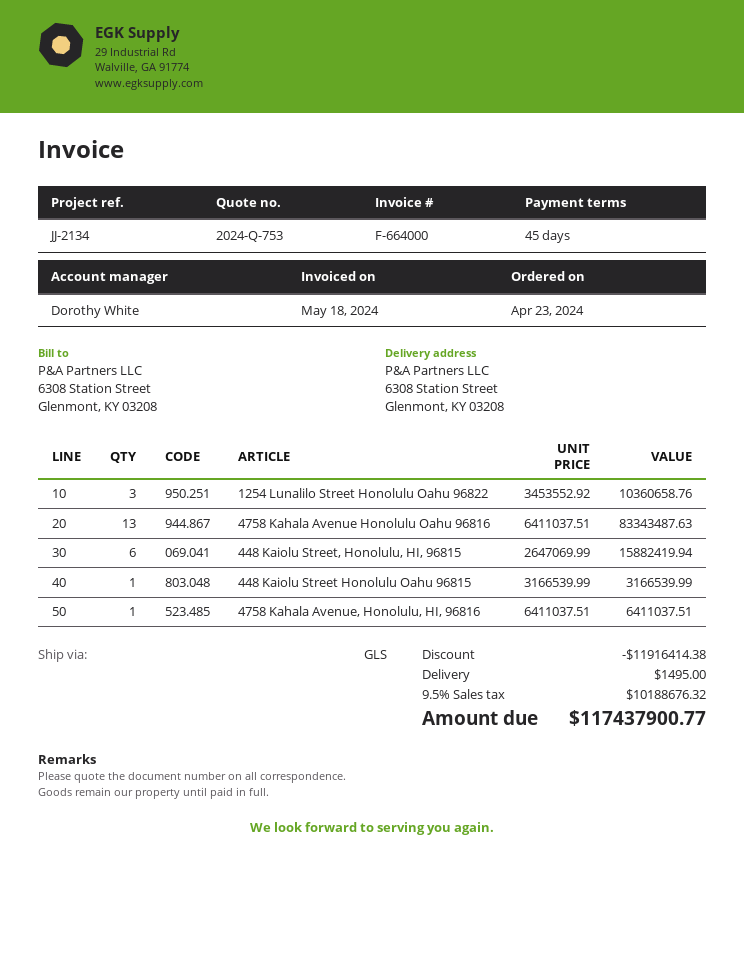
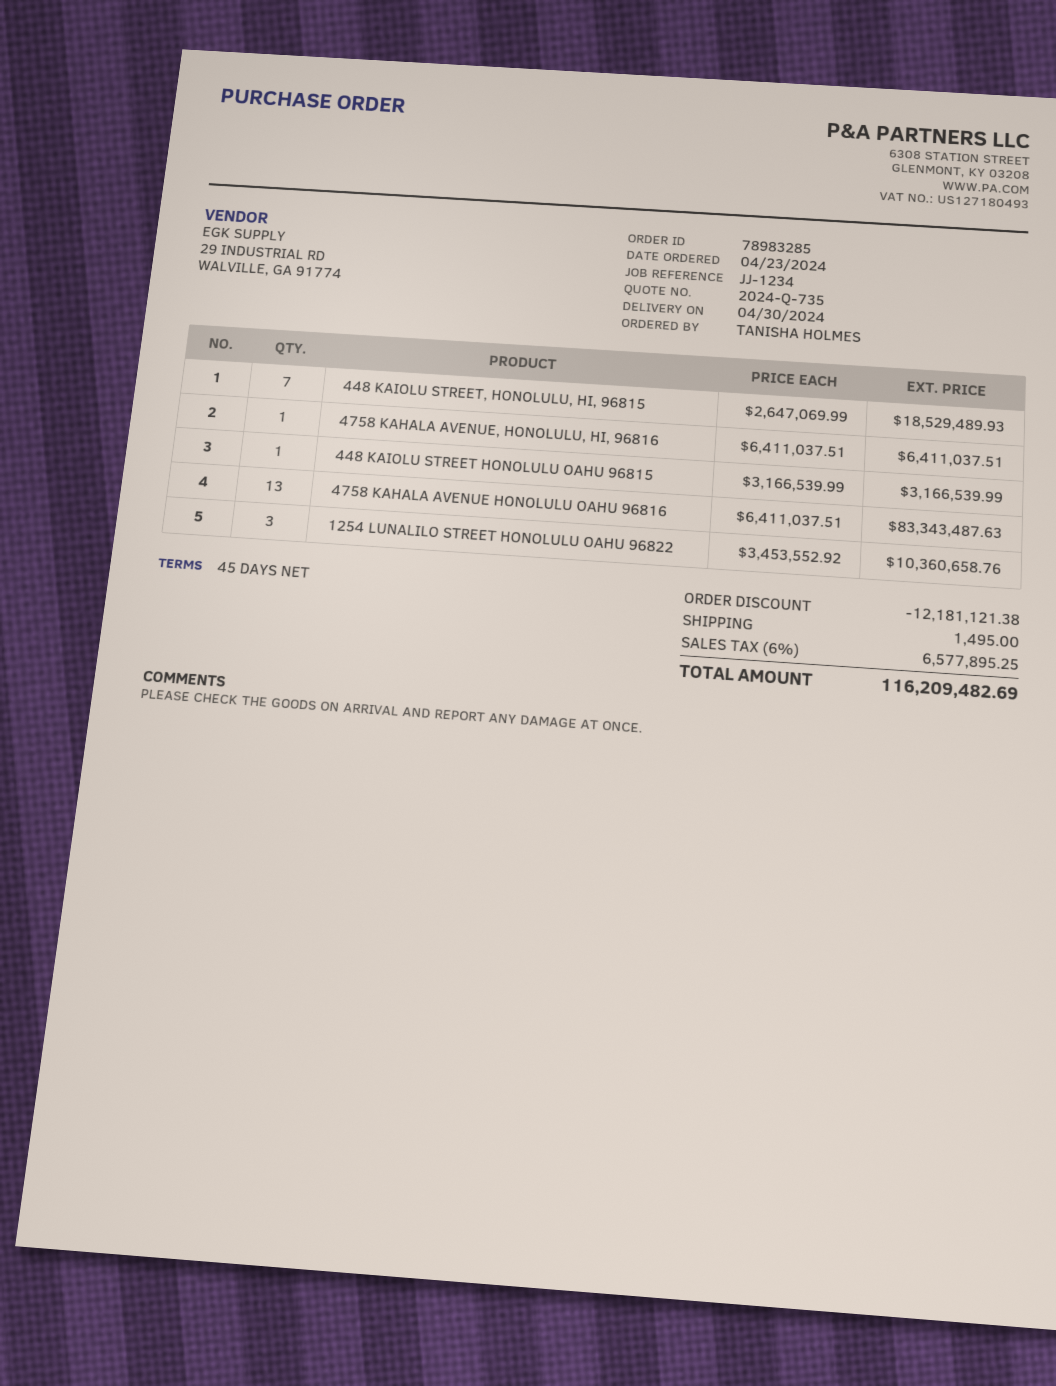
quote number: 2024-Q-753 -> 2024-Q-735
reference: JJ-2134 -> JJ-1234
448 Kaiolu Street, Honolulu, HI, 96815: 6 x 2647069.99 = 15882419.94 -> 7 x 2647069.99 = 18529489.93
discount: 11916414.38 -> 12181121.38
tax: 9.5% = 10188676.32 -> 6% = 6577895.25
total: 117437900.77 -> 116209482.69

